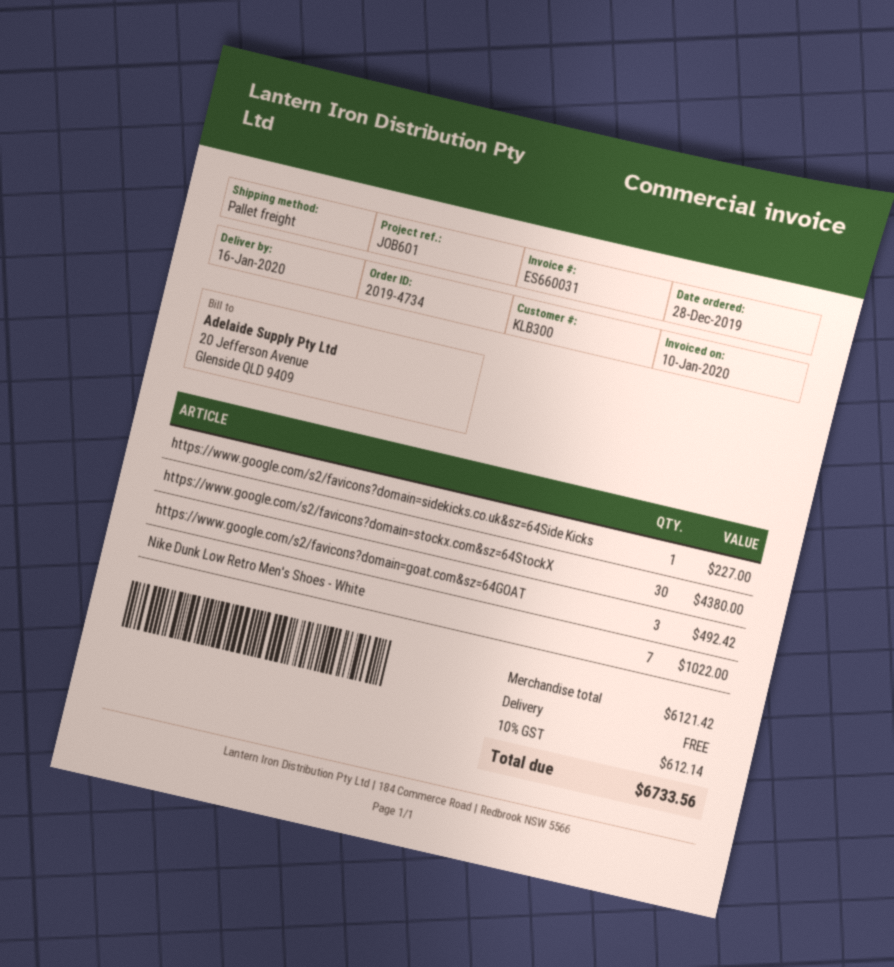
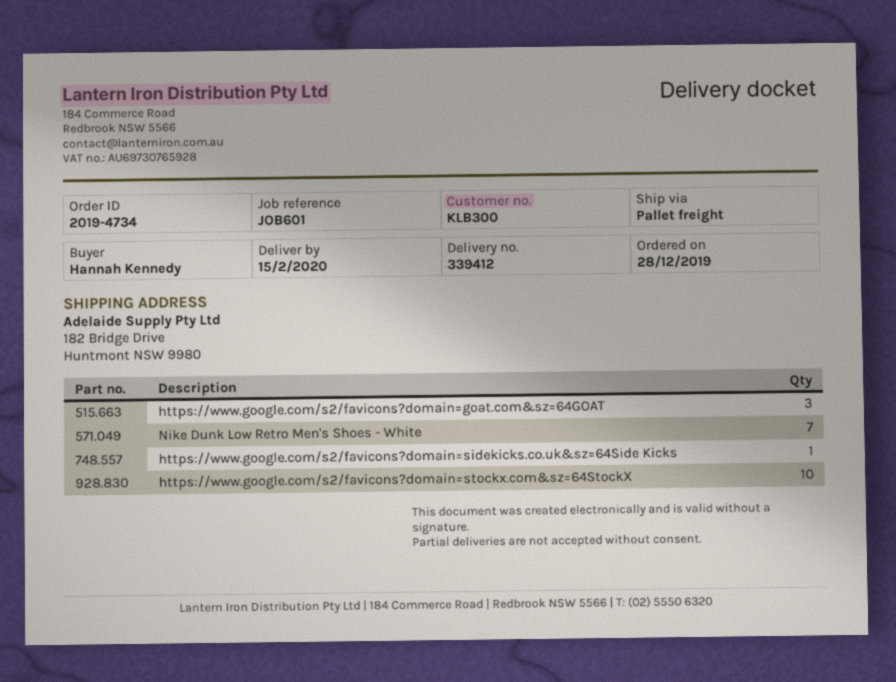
delivery date: 2020-01-16 -> 2020-02-15
https://www.google.com/s2/favicons?domain=stockx.com&sz=64StockX: 30 -> 10

